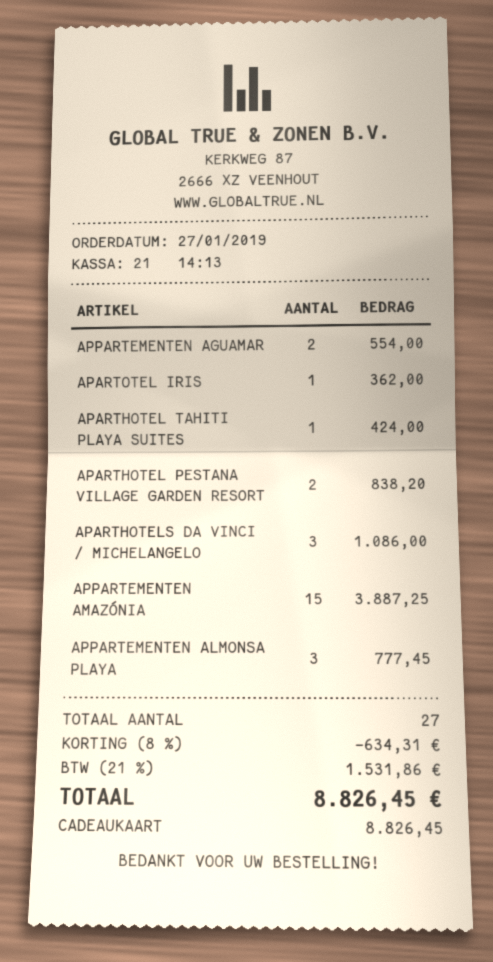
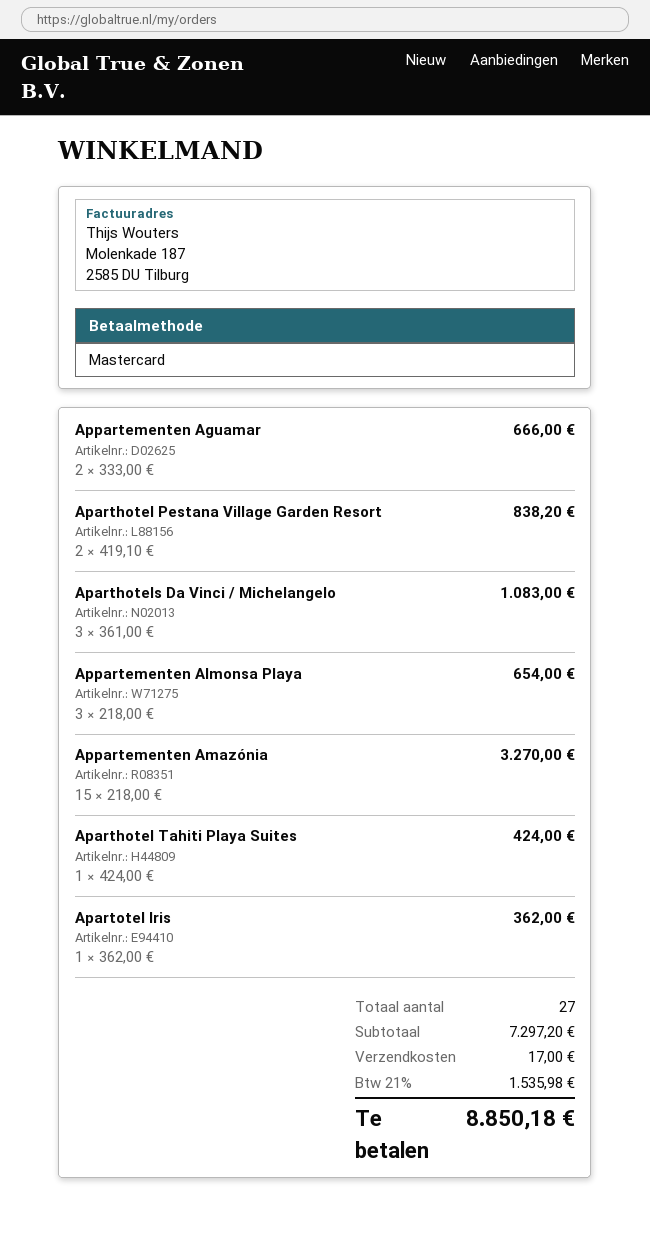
payment method: gift card -> Mastercard
APPARTEMENTEN AGUAMAR: 2 for 554.00 -> 2 for 666.00
APARTHOTELS DA VINCI / MICHELANGELO: 3 for 1086.00 -> 3 for 1083.00
APPARTEMENTEN AMAZÓNIA: 15 for 3887.25 -> 15 for 3270.00
APPARTEMENTEN ALMONSA PLAYA: 3 for 777.45 -> 3 for 654.00
discount: 8% = 634.31 -> none
shipping: none -> 17.00
tax: 21% = 1531.86 -> 21% = 1535.98
total: 8826.45 -> 8850.18

